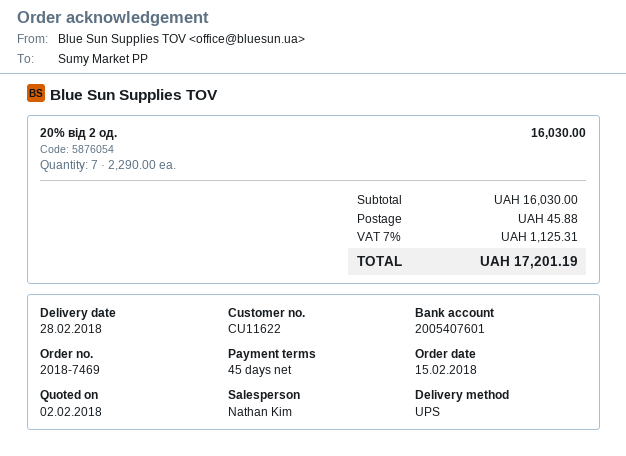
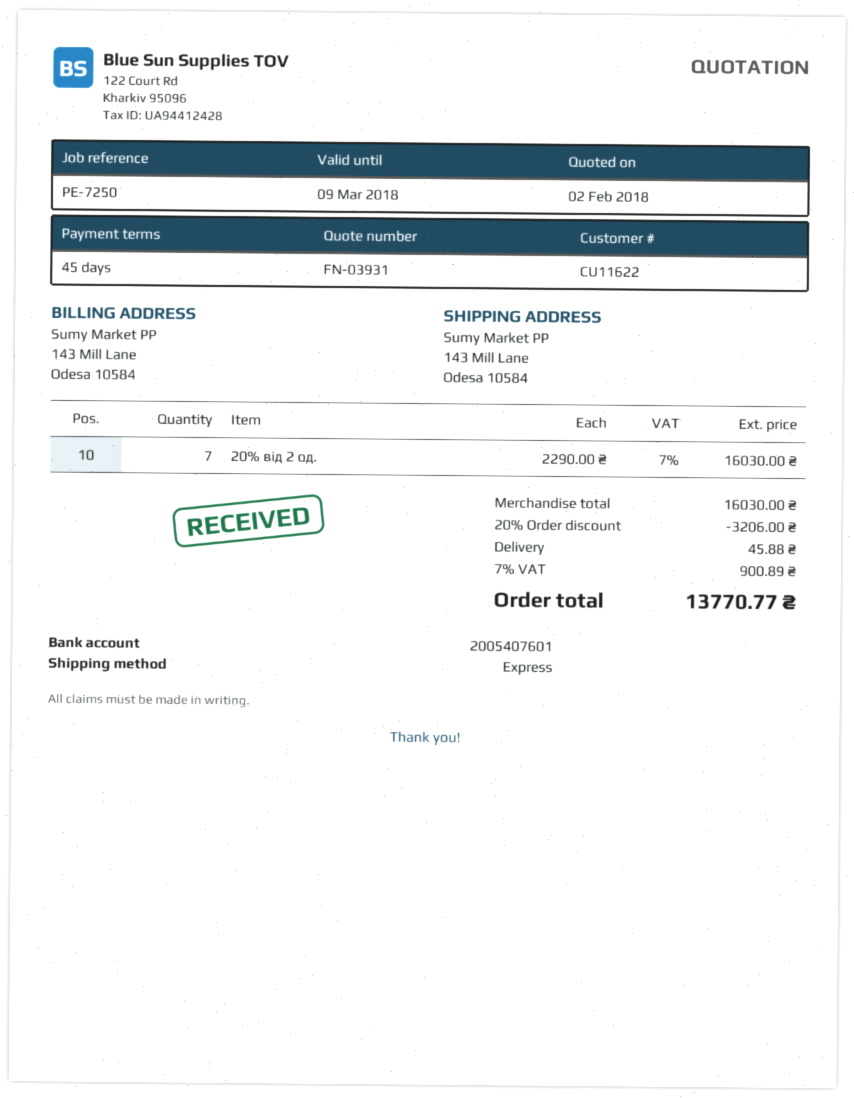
shipping method: UPS -> express
discount: none -> 20% = 3206.00
tax: 7% = 1125.31 -> 7% = 900.89
total: 17201.19 -> 13770.77

